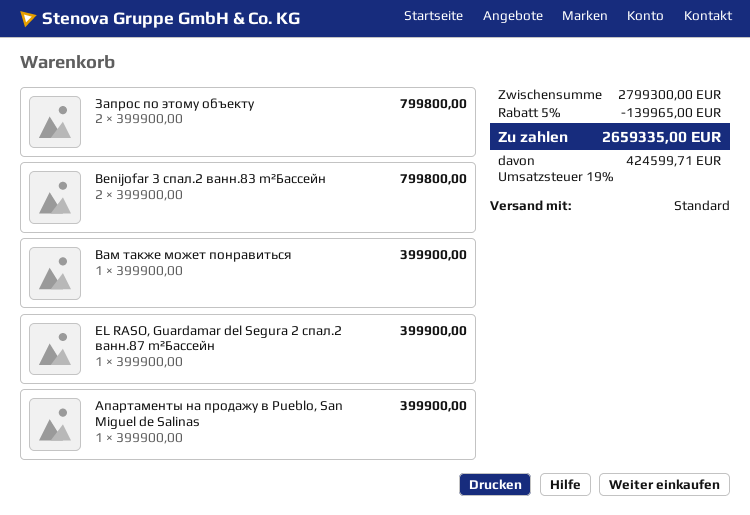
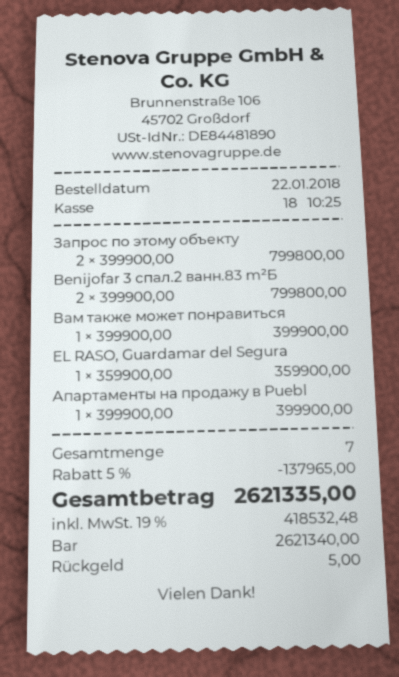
EL RASO, Guardamar del Segura 2 спал.2 ванн.87 m²Бассейн: 1 x 399900.00 = 399900.00 -> 1 x 359900.00 = 359900.00
discount: 5% = 139965.00 -> 5% = 137965.00
tax: 19% = 424599.71 -> 19% = 418532.48
total: 2659335.00 -> 2621335.00

